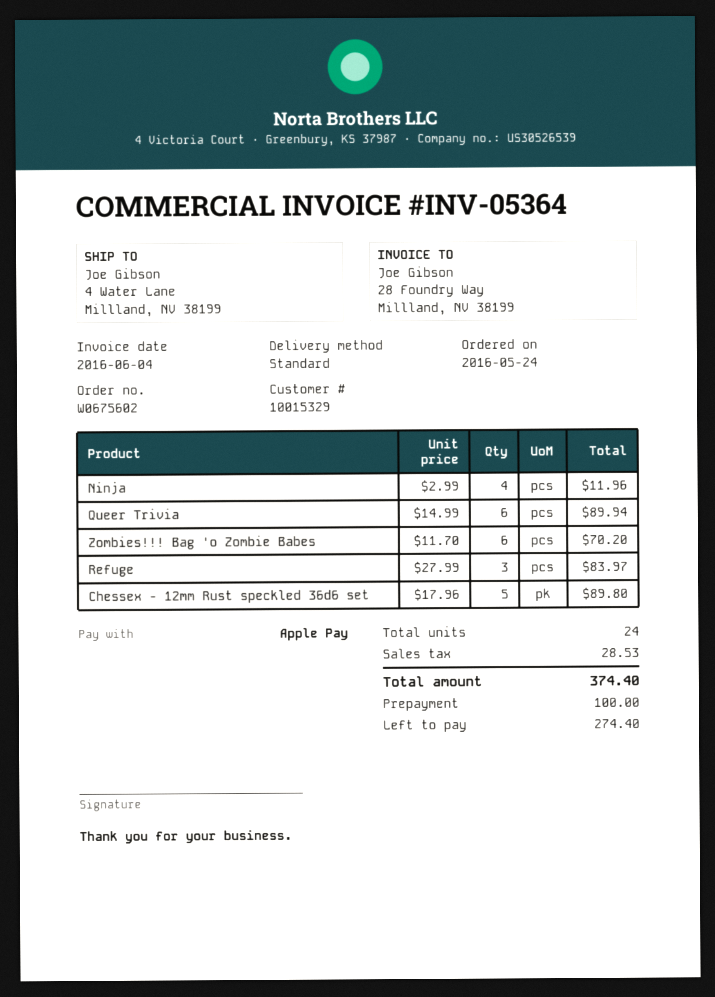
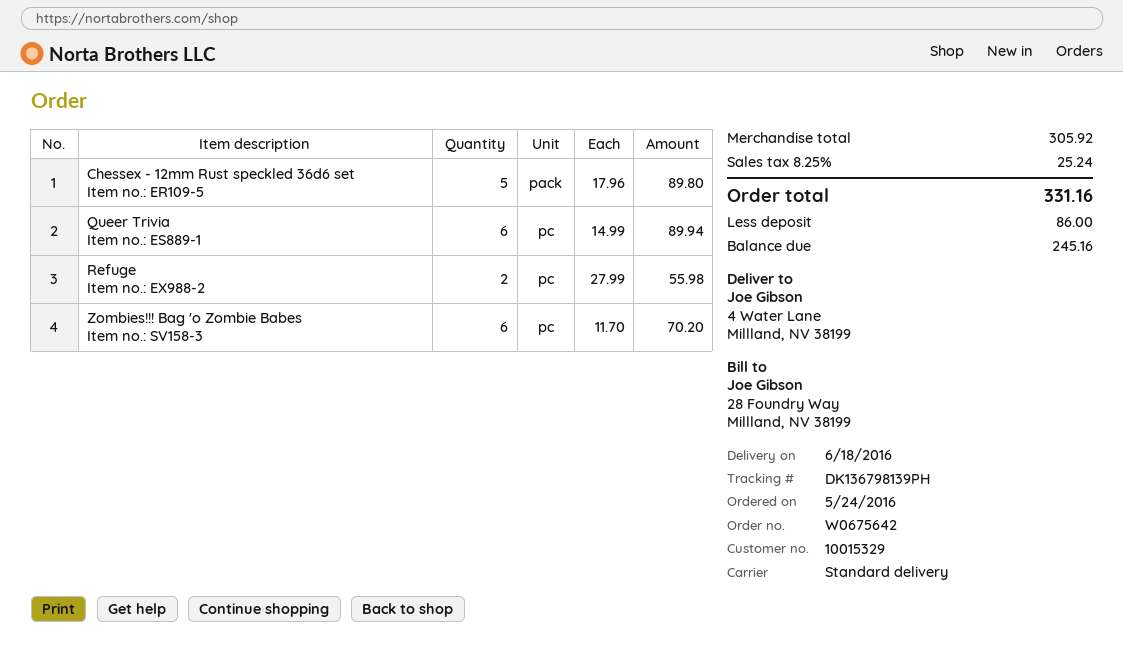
order number: W0675602 -> W0675642
Ninja: 4 x 2.99 = 11.96 -> none
Refuge: 3 x 27.99 = 83.97 -> 2 x 27.99 = 55.98
tax: 28.53 -> 25.24
total: 374.40 -> 331.16
deposit: 100.00 -> 86.00
balance: 274.40 -> 245.16

